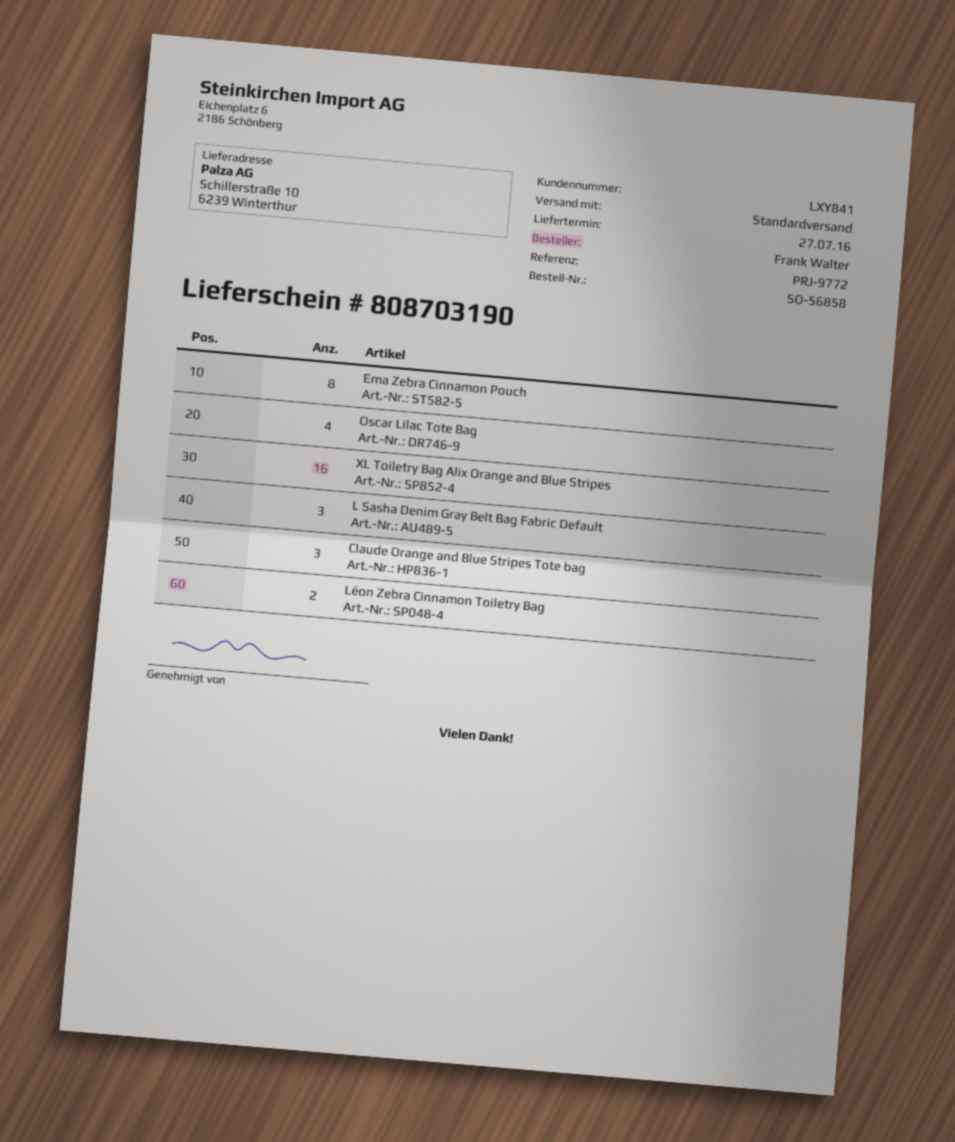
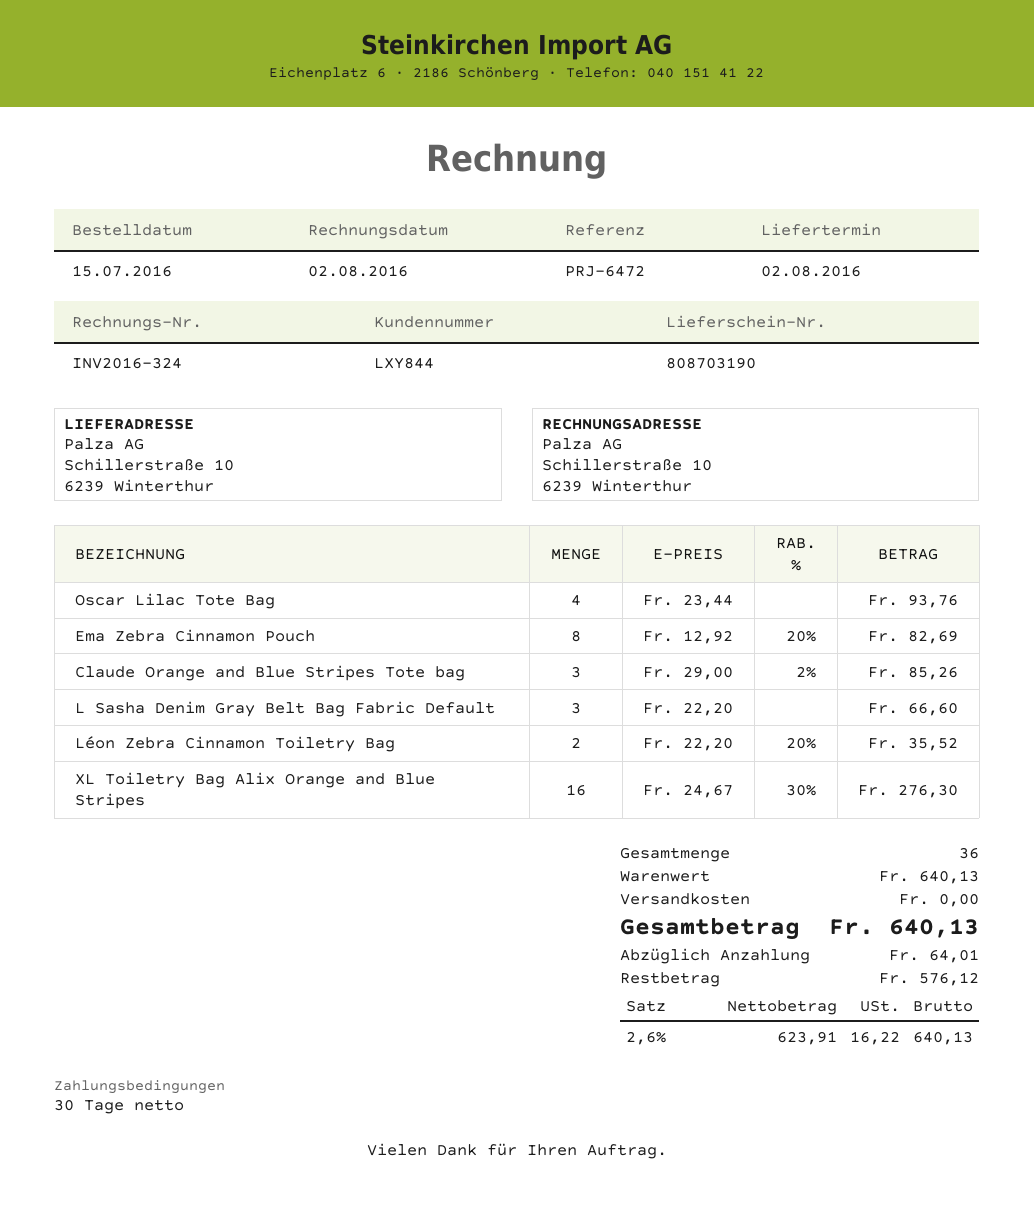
delivery date: 2016-07-27 -> 2016-08-02
customer number: LXY841 -> LXY844
reference: PRJ-9772 -> PRJ-6472

